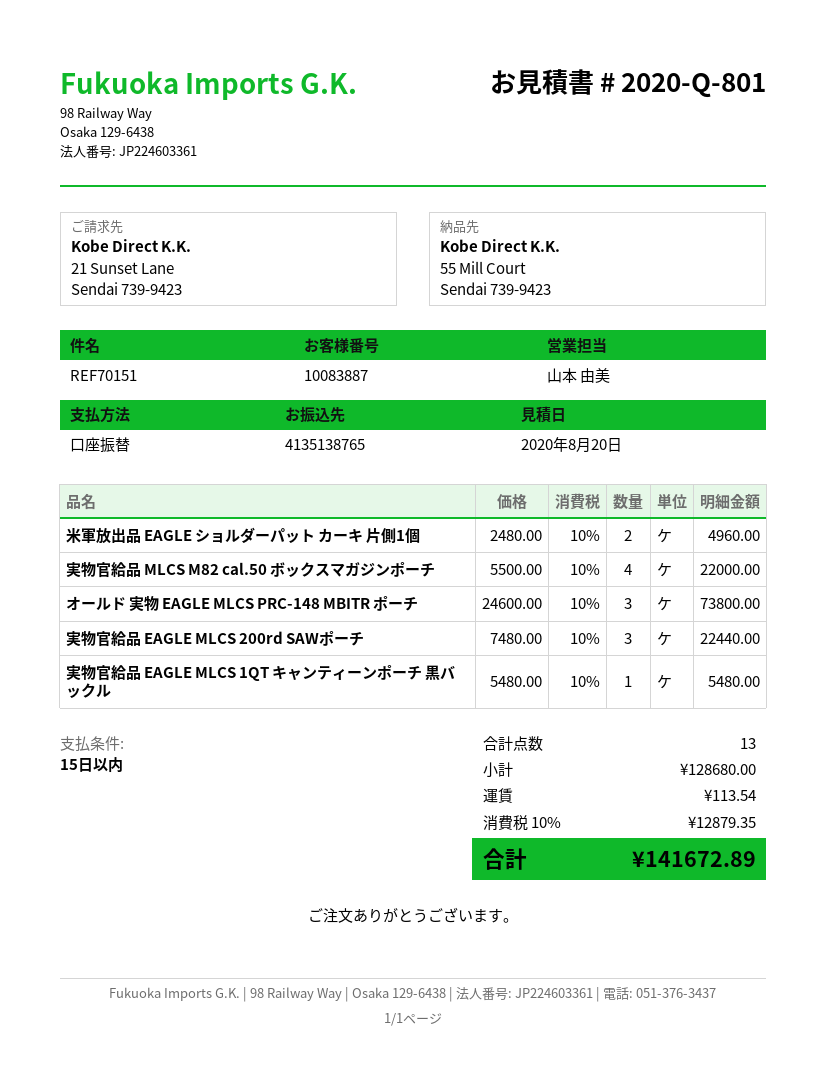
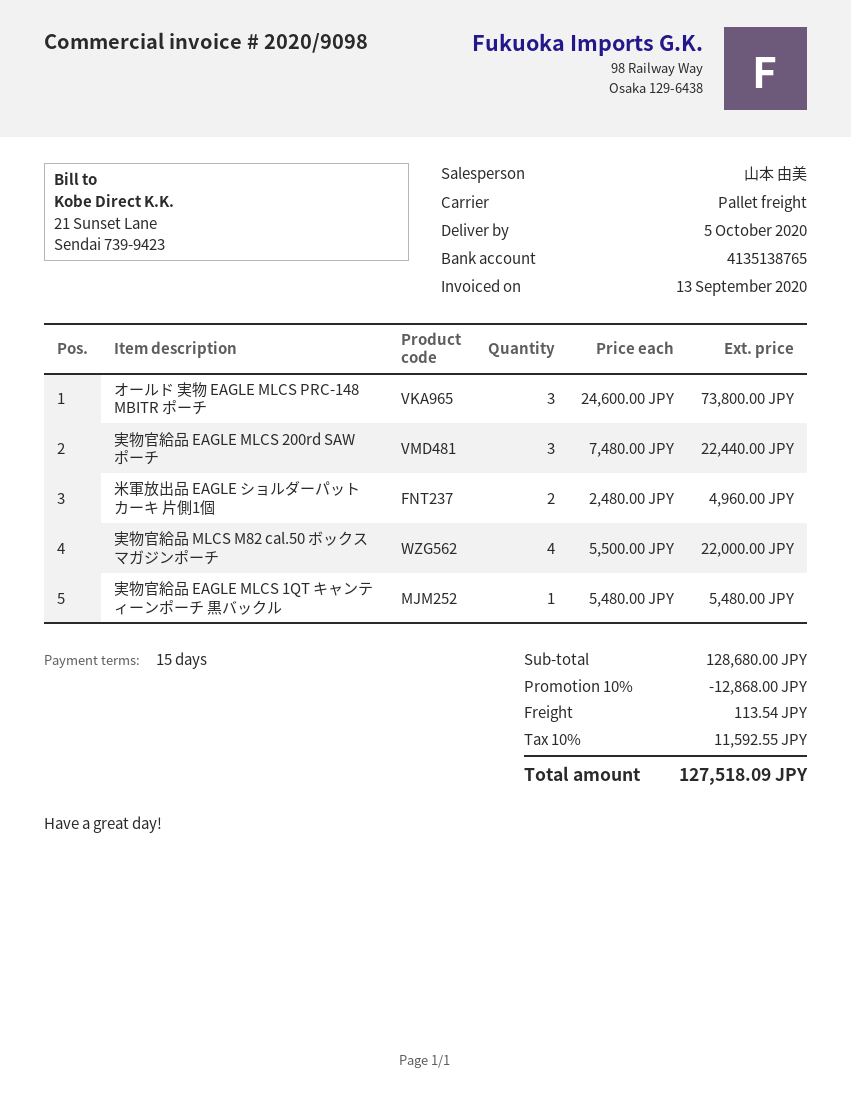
discount: none -> 10% = 12868.00
tax: 10% = 12879.35 -> 10% = 11592.55
total: 141672.89 -> 127518.09

